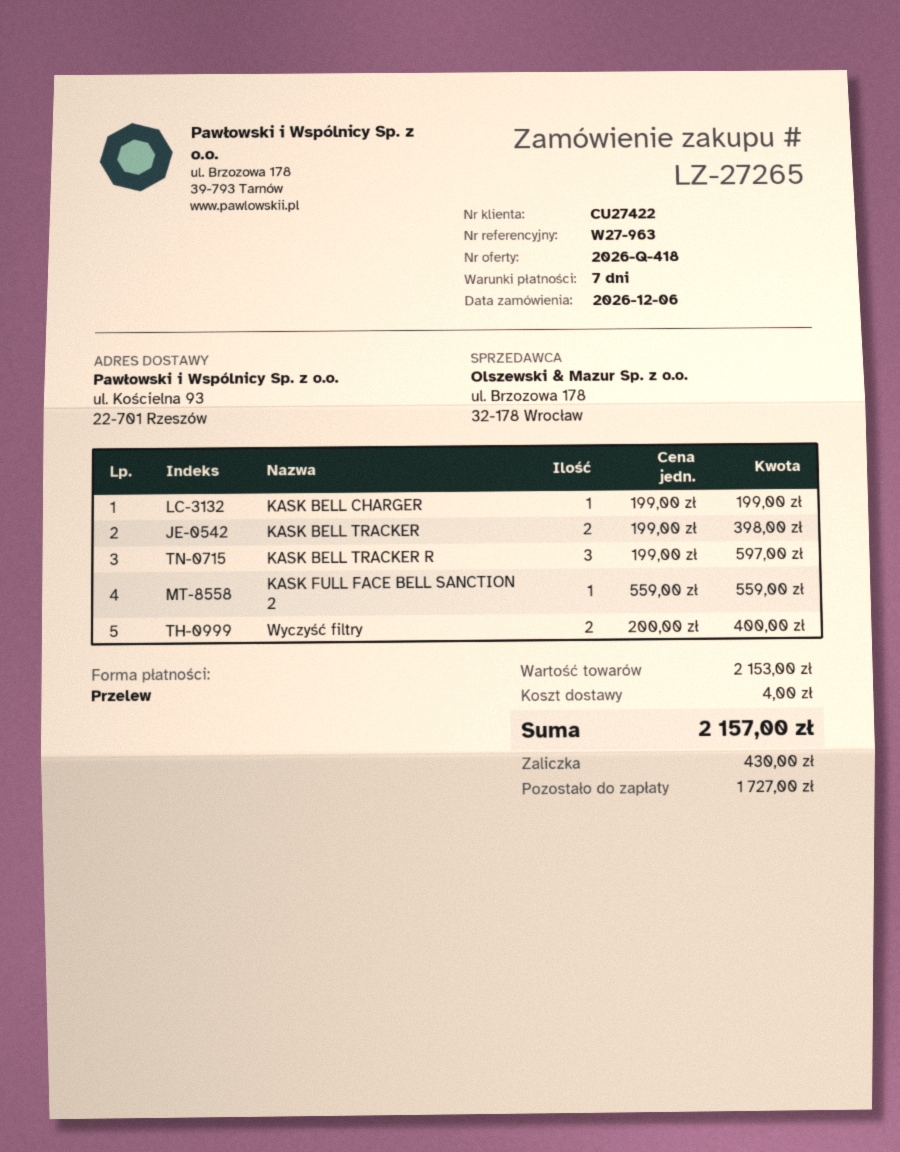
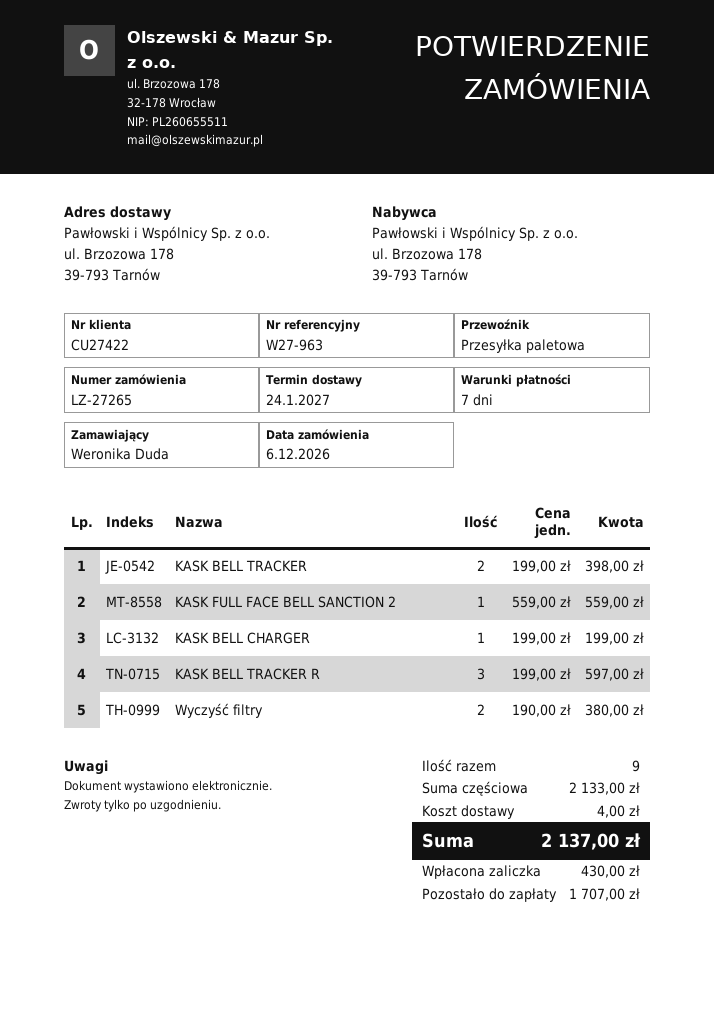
ship to: ul. Kościelna 93, 22-701 Rzeszów -> ul. Brzozowa 178, 39-793 Tarnów
Wyczyść filtry: 2 x 200.00 = 400.00 -> 2 x 190.00 = 380.00
subtotal: 2153.00 -> 2133.00
total: 2157.00 -> 2137.00
balance: 1727.00 -> 1707.00

